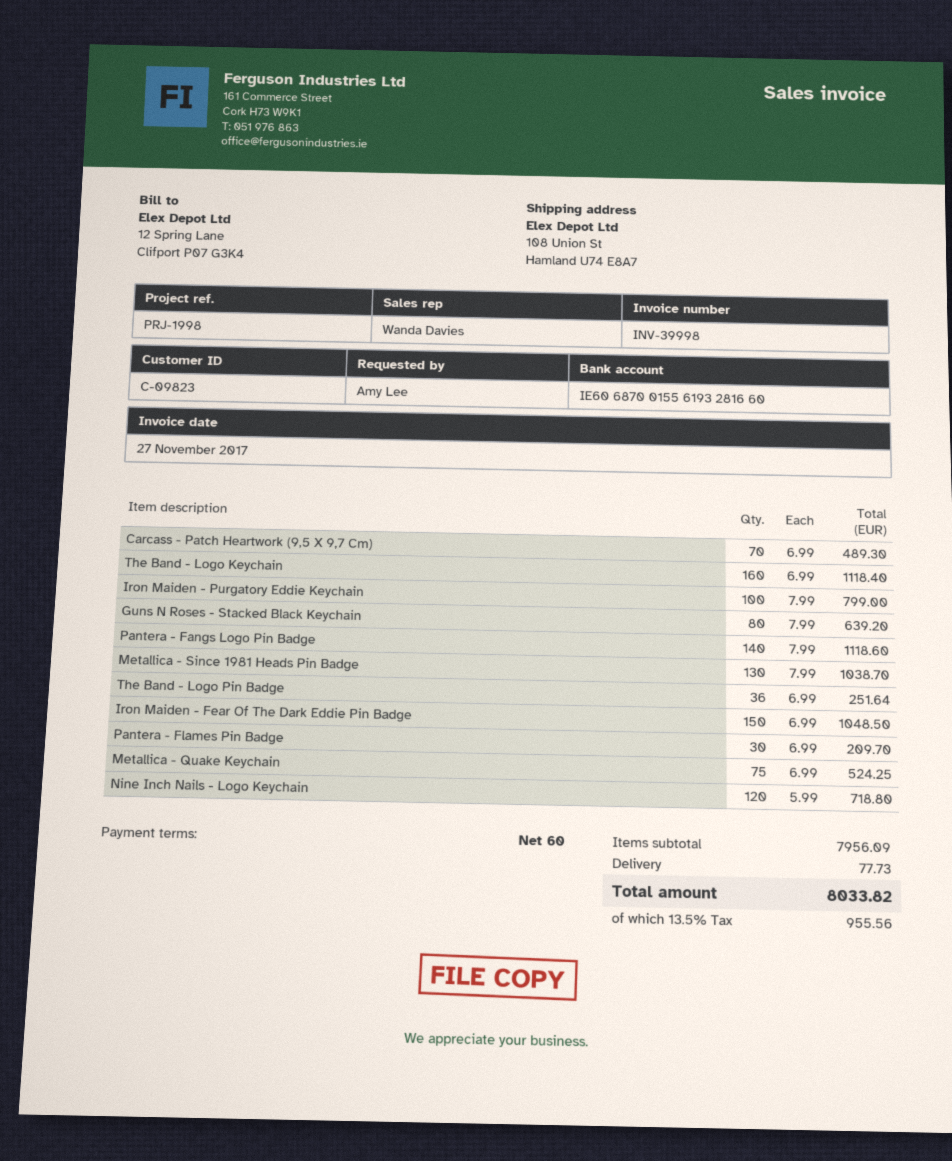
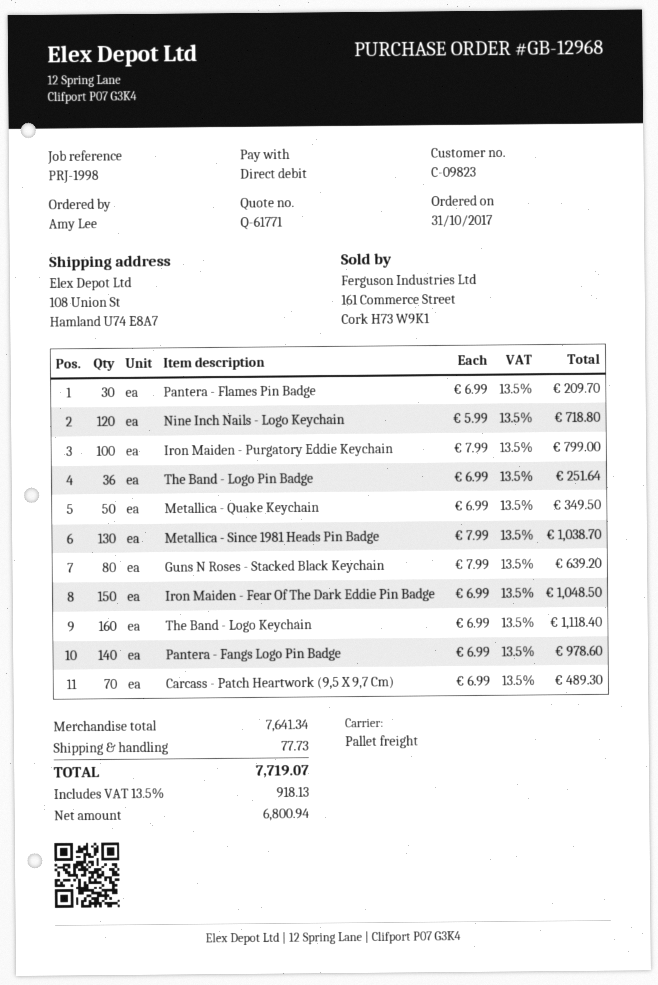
Pantera - Fangs Logo Pin Badge: 140 x 7.99 = 1118.60 -> 140 x 6.99 = 978.60
Metallica - Quake Keychain: 75 x 6.99 = 524.25 -> 50 x 6.99 = 349.50
subtotal: 7956.09 -> 7641.34
tax: 13.5% = 955.56 -> 13.5% = 918.13
total: 8033.82 -> 7719.07

